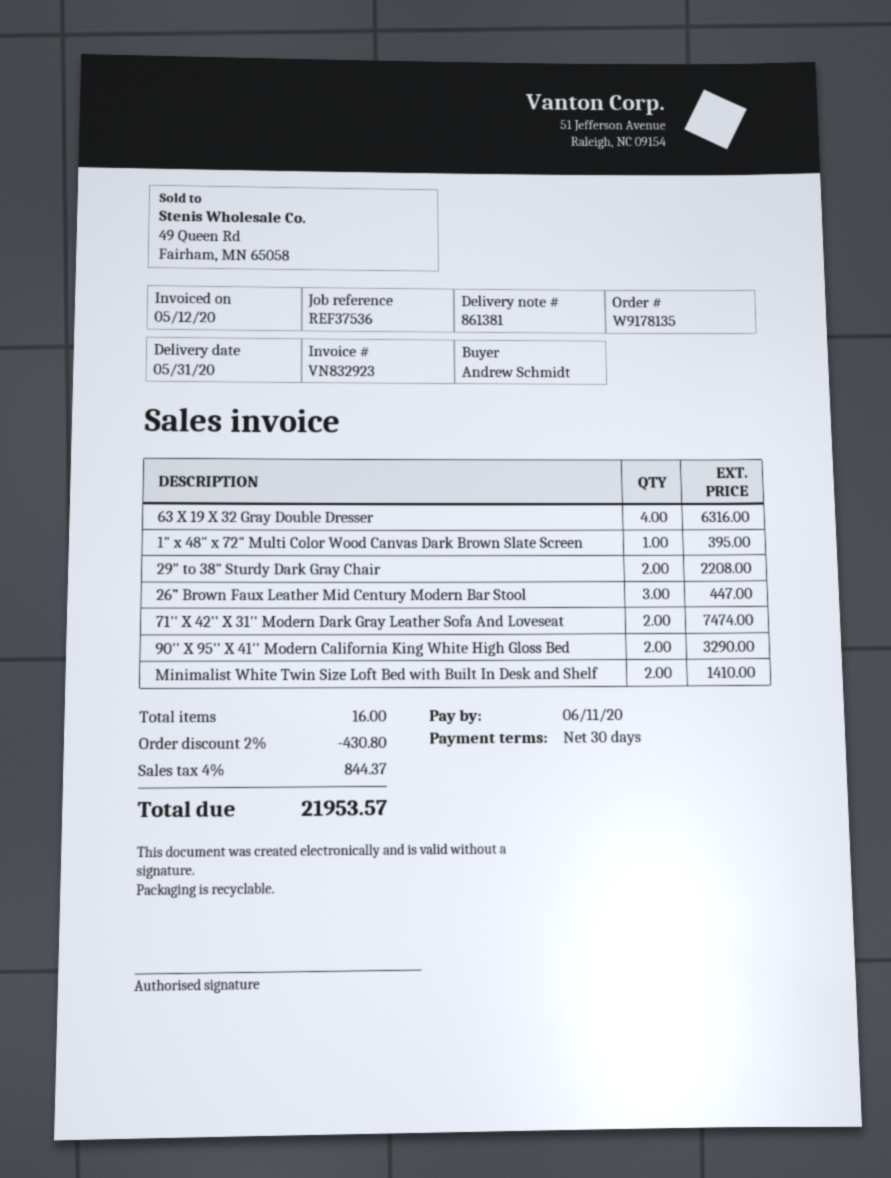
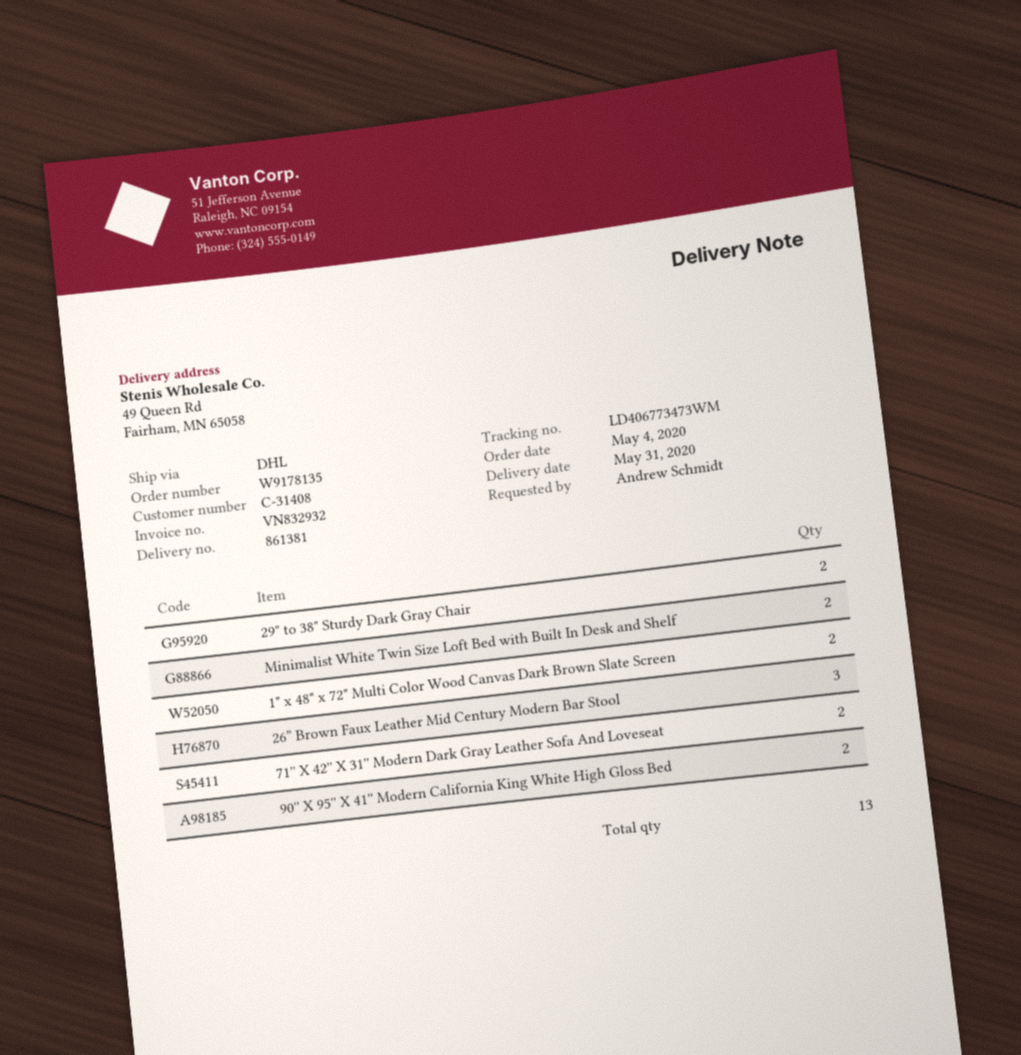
invoice number: VN832923 -> VN832932
63 X 19 X 32 Gray Double Dresser: 4 -> none
1" x 48" x 72" Multi Color Wood Canvas Dark Brown Slate Screen: 1 -> 2
total quantity: 16 -> 13

